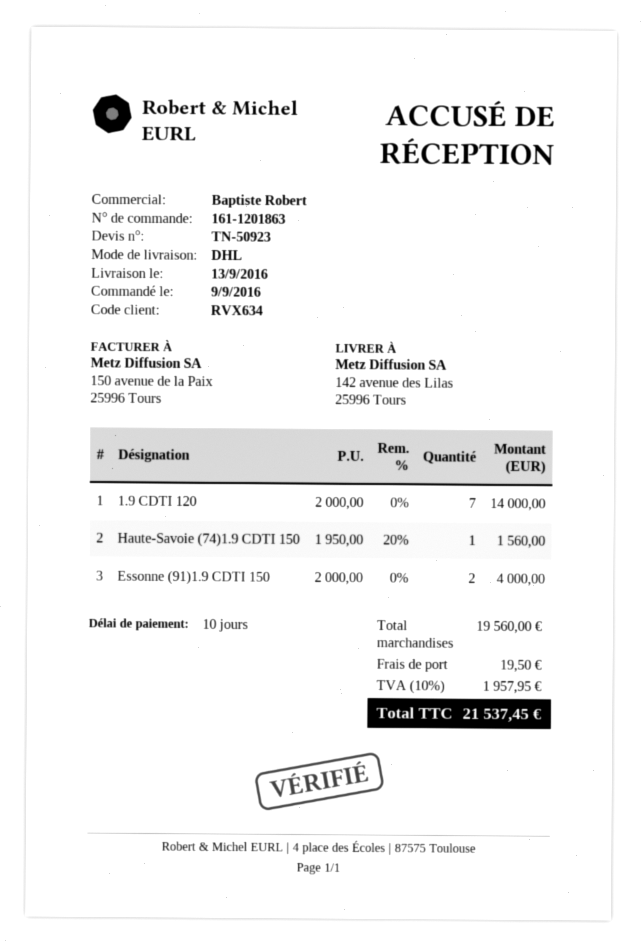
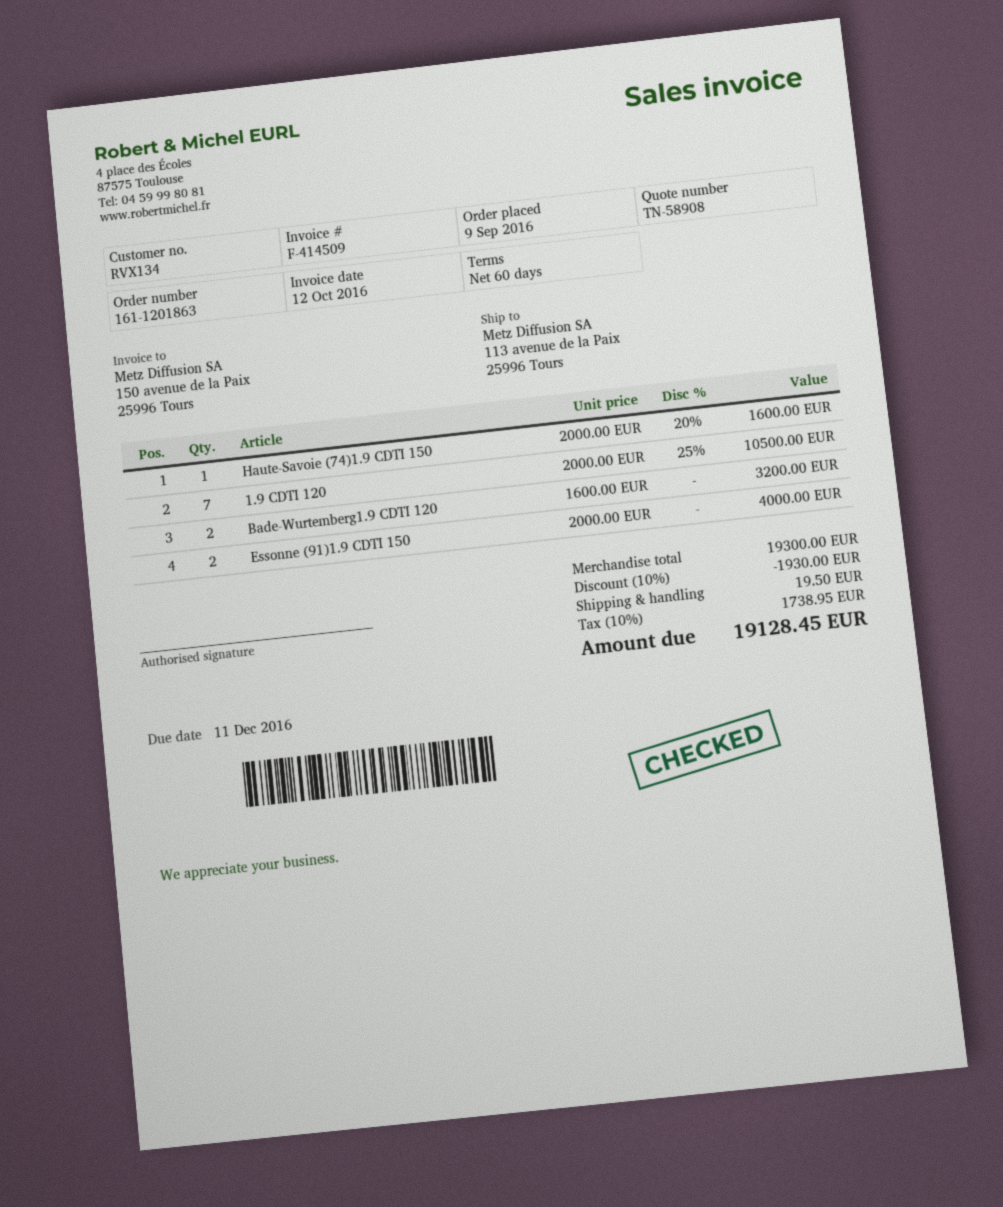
quote number: TN-50923 -> TN-58908
payment terms: 10 days -> 60 days
customer number: RVX634 -> RVX134
ship to: 142 avenue des Lilas, 25996 Tours -> 113 avenue de la Paix, 25996 Tours
1.9 CDTI 120: 7 x 2000.00 = 14000.00 -> 7 x 2000.00 - 25% = 10500.00
Haute-Savoie (74)1.9 CDTI 150: 1 x 1950.00 - 20% = 1560.00 -> 1 x 2000.00 - 20% = 1600.00
Bade-Wurtemberg1.9 CDTI 120: none -> 2 x 1600.00 = 3200.00
subtotal: 19560.00 -> 19300.00
discount: none -> 10% = 1930.00
tax: 10% = 1957.95 -> 10% = 1738.95
total: 21537.45 -> 19128.45

